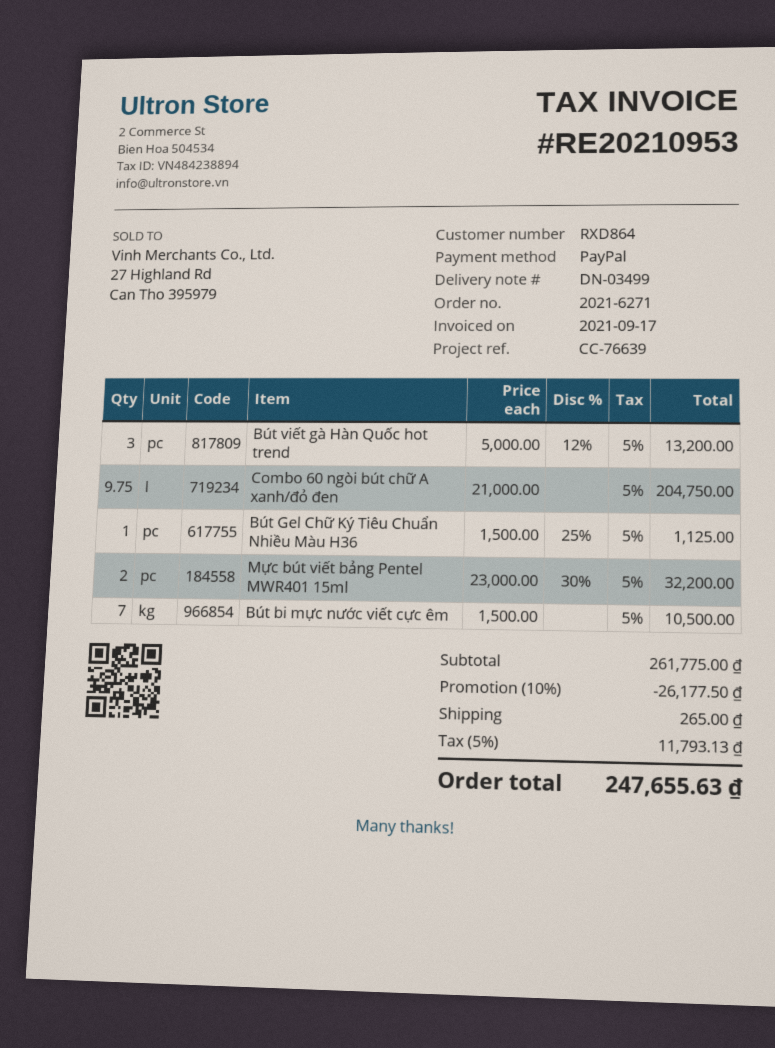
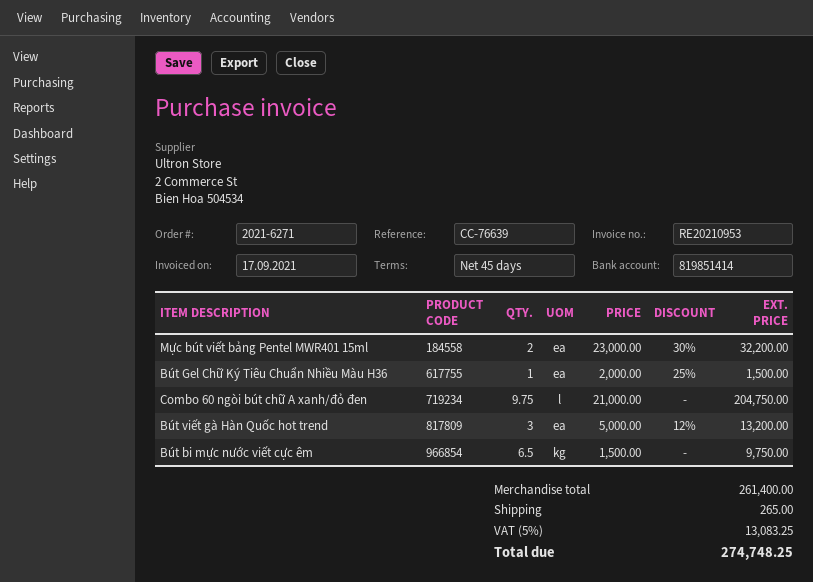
Bút Gel Chữ Ký Tiêu Chuẩn Nhiều Màu H36: 1 x 1500.00 - 25% = 1125.00 -> 1 x 2000.00 - 25% = 1500.00
Bút bi mực nước viết cực êm: 7 x 1500.00 = 10500.00 -> 6.5 x 1500.00 = 9750.00
subtotal: 261775.00 -> 261400.00
discount: 10% = 26177.50 -> none
tax: 5% = 11793.13 -> 5% = 13083.25
total: 247655.63 -> 274748.25

